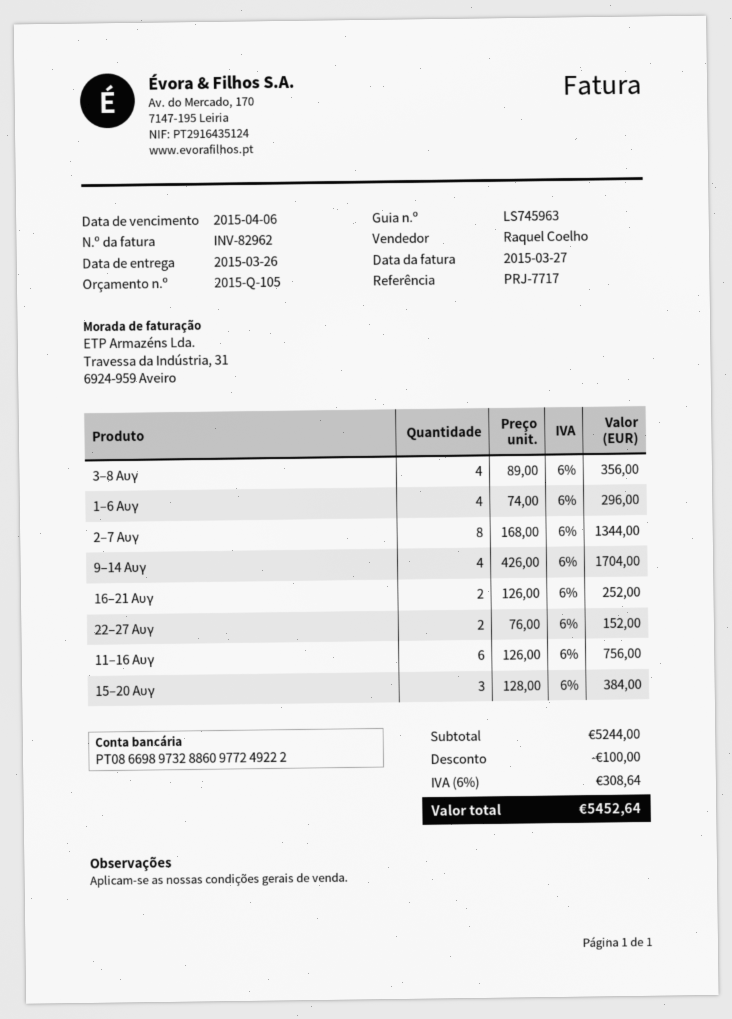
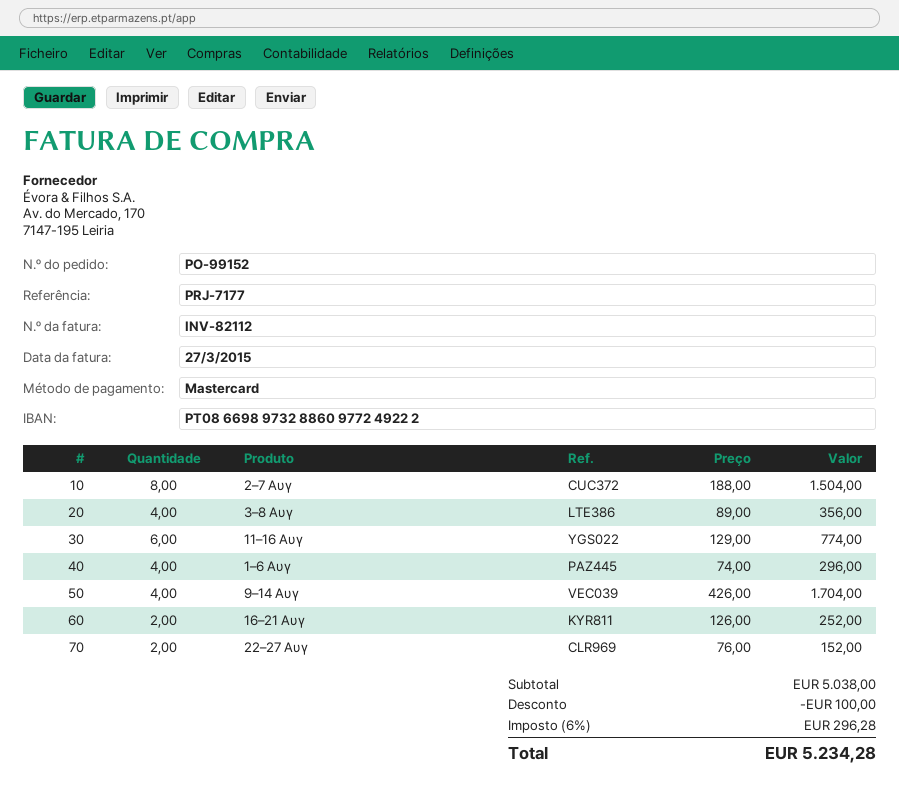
invoice number: INV-82962 -> INV-82112
reference: PRJ-7717 -> PRJ-7177
2–7 Αυγ: 8 x 168.00 = 1344.00 -> 8 x 188.00 = 1504.00
11–16 Αυγ: 6 x 126.00 = 756.00 -> 6 x 129.00 = 774.00
15–20 Αυγ: 3 x 128.00 = 384.00 -> none
subtotal: 5244.00 -> 5038.00
tax: 6% = 308.64 -> 6% = 296.28
total: 5452.64 -> 5234.28

